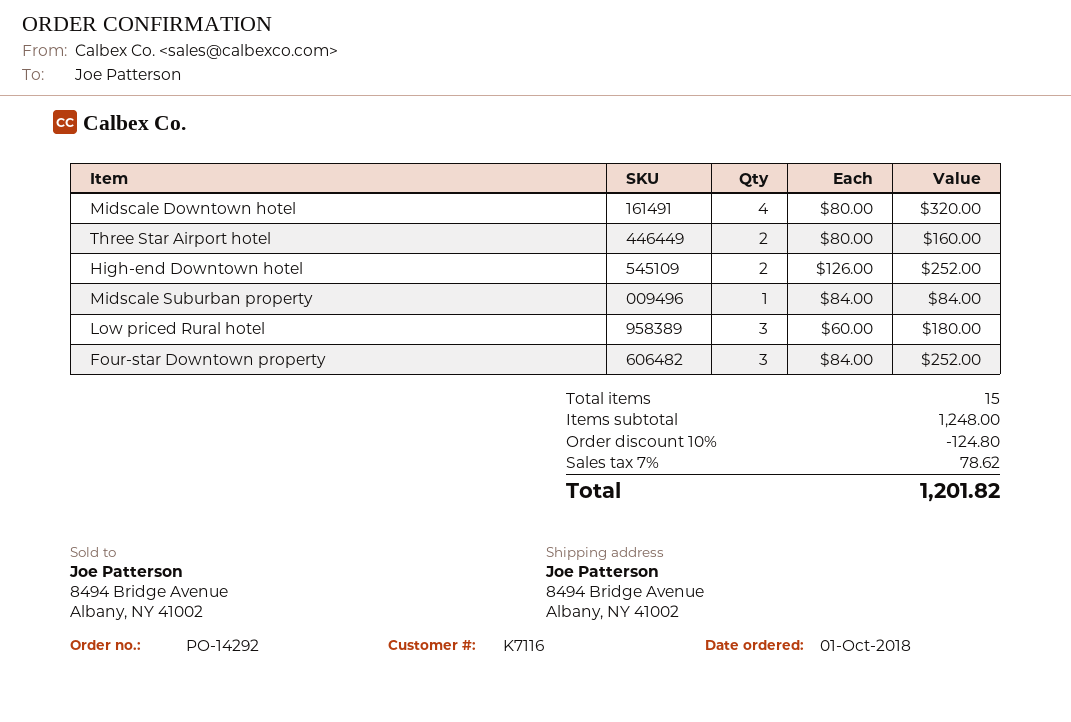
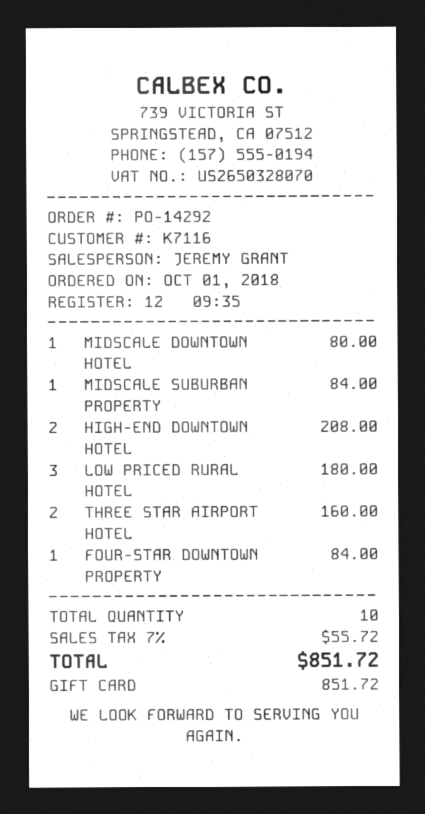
Midscale Downtown hotel: 4 for 320.00 -> 1 for 80.00
High-end Downtown hotel: 2 for 252.00 -> 2 for 208.00
Four-star Downtown property: 3 for 252.00 -> 1 for 84.00
total quantity: 15 -> 10
discount: 10% = 124.80 -> none
tax: 7% = 78.62 -> 7% = 55.72
total: 1201.82 -> 851.72

